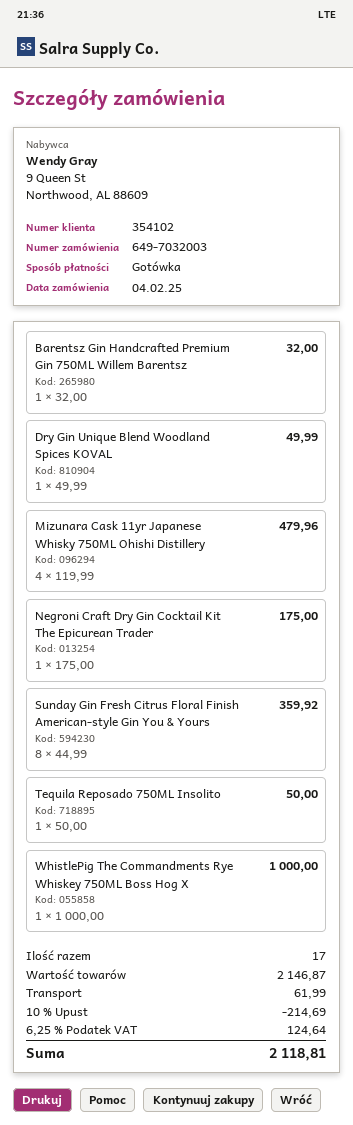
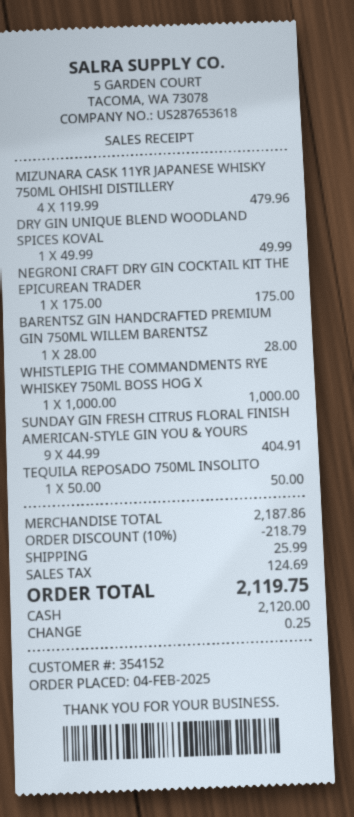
customer number: 354102 -> 354152
Barentsz Gin Handcrafted Premium Gin 750ML Willem Barentsz: 1 x 32.00 = 32.00 -> 1 x 28.00 = 28.00
Sunday Gin Fresh Citrus Floral Finish American-style Gin You & Yours: 8 x 44.99 = 359.92 -> 9 x 44.99 = 404.91
subtotal: 2146.87 -> 2187.86
discount: 10% = 214.69 -> 10% = 218.79
shipping: 61.99 -> 25.99
tax: 124.64 -> 124.69
total: 2118.81 -> 2119.75

